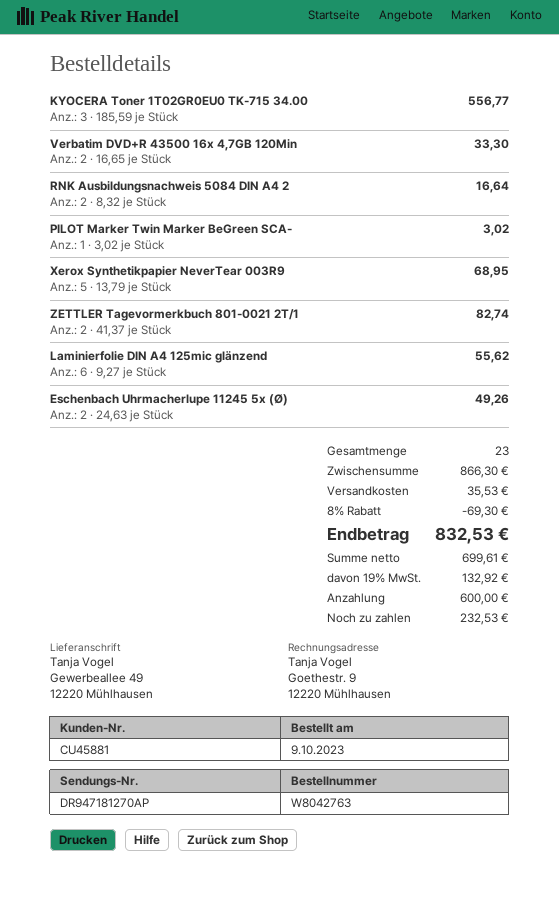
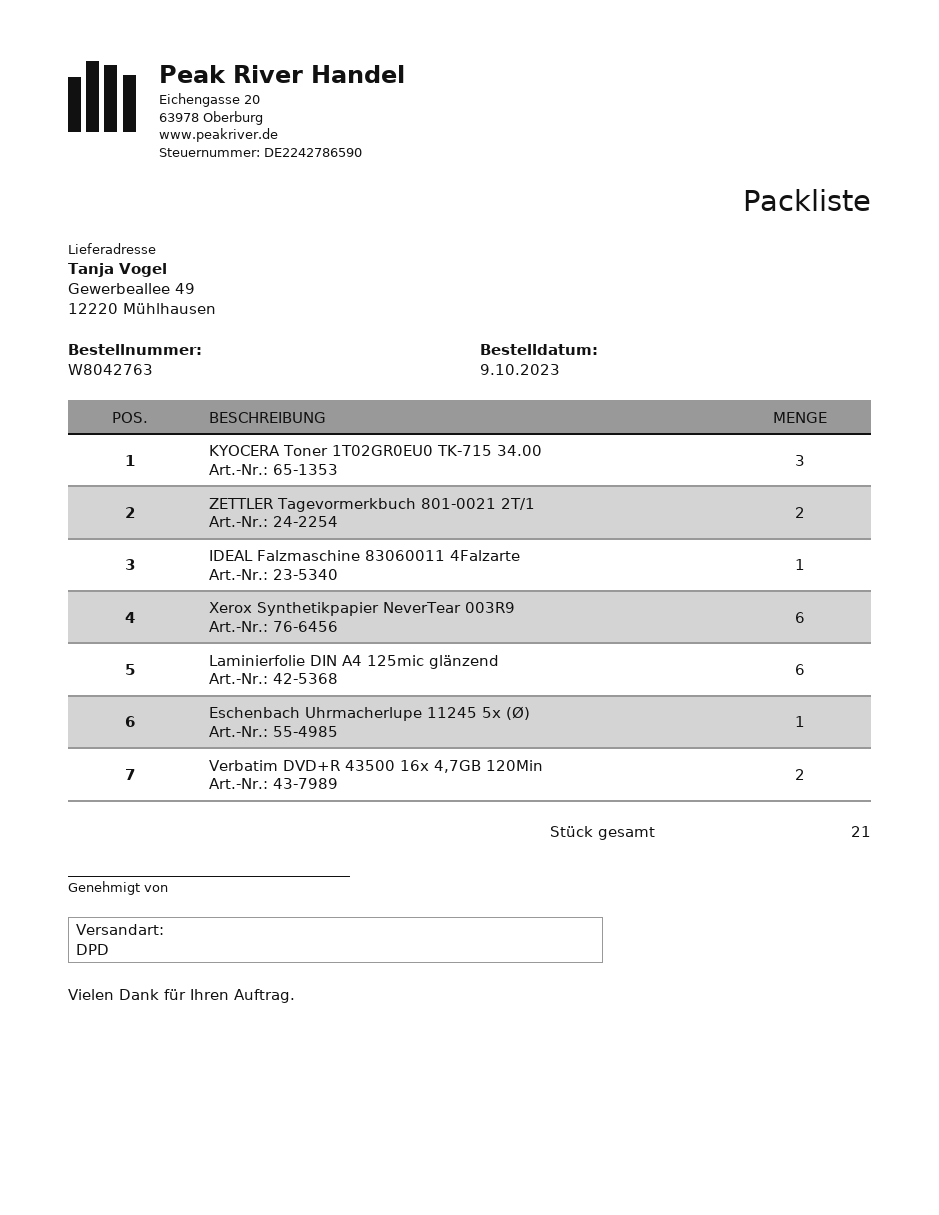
RNK Ausbildungsnachweis 5084 DIN A4 2: 2 -> none
PILOT Marker Twin Marker BeGreen SCA-: 1 -> none
Xerox Synthetikpapier NeverTear 003R9: 5 -> 6
Eschenbach Uhrmacherlupe 11245 5x (Ø): 2 -> 1
IDEAL Falzmaschine 83060011 4Falzarte: none -> 1
total quantity: 23 -> 21

